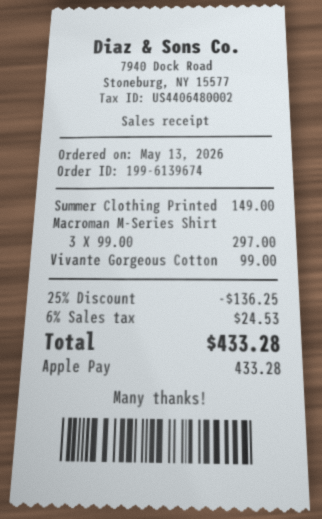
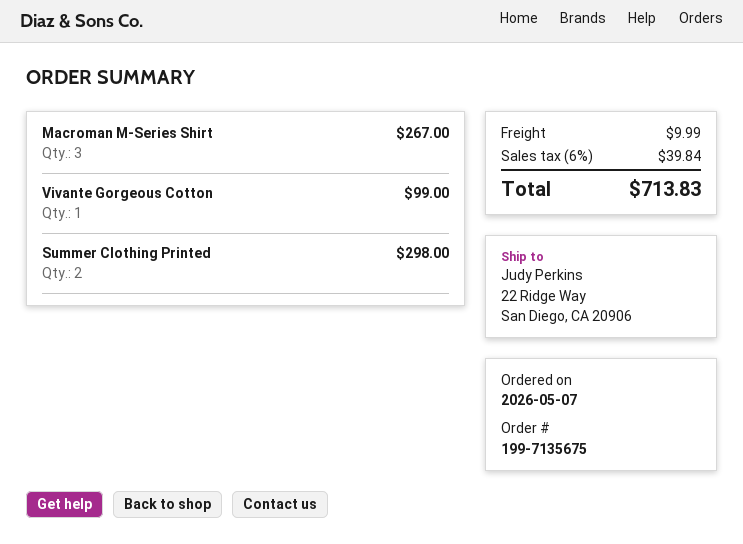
order number: 199-6139674 -> 199-7135675
order date: 2026-05-13 -> 2026-05-07
Summer Clothing Printed: 1 for 149.00 -> 2 for 298.00
Macroman M-Series Shirt: 3 for 297.00 -> 3 for 267.00
discount: 25% = 136.25 -> none
shipping: none -> 9.99
tax: 6% = 24.53 -> 6% = 39.84
total: 433.28 -> 713.83

